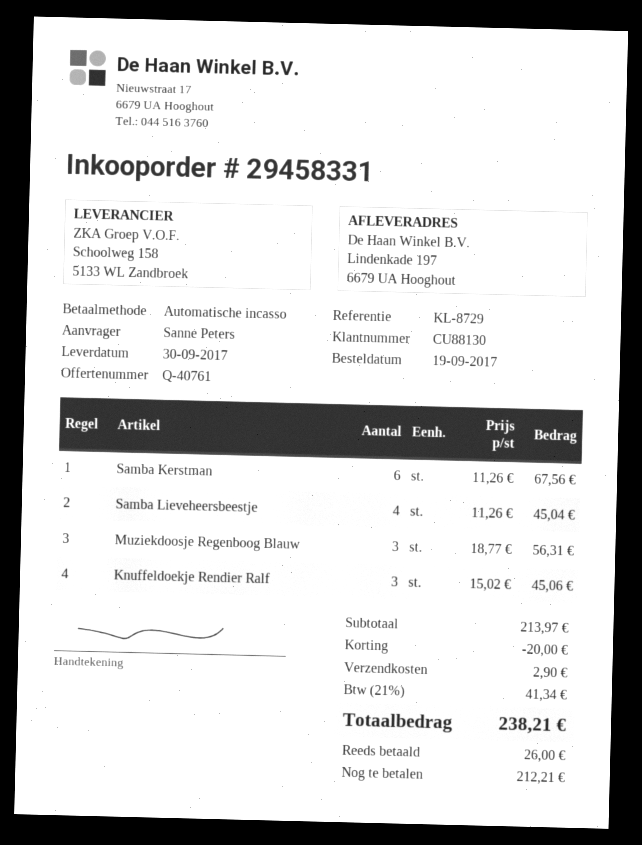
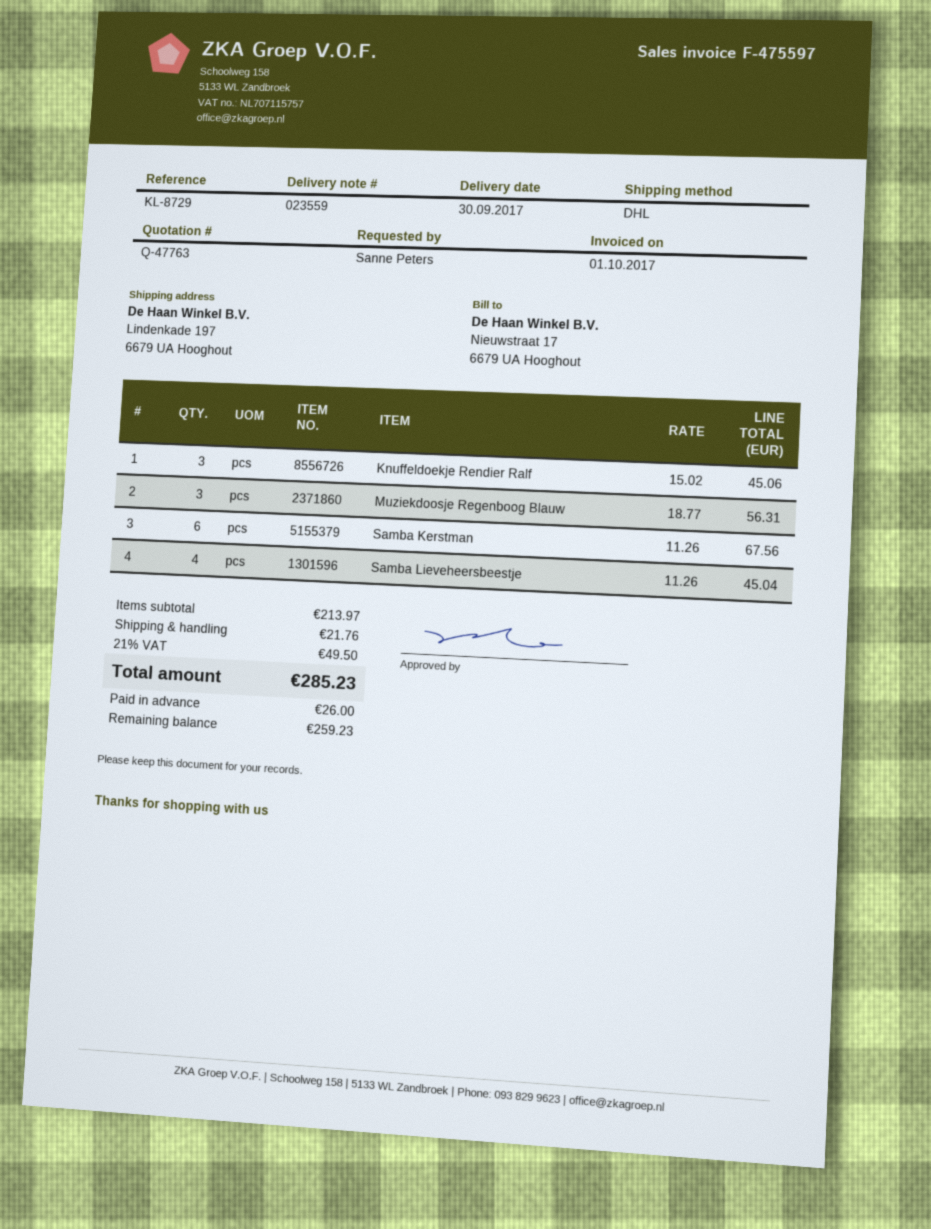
quote number: Q-40761 -> Q-47763
discount: 20.00 -> none
shipping: 2.90 -> 21.76
tax: 21% = 41.34 -> 21% = 49.50
total: 238.21 -> 285.23
balance: 212.21 -> 259.23

